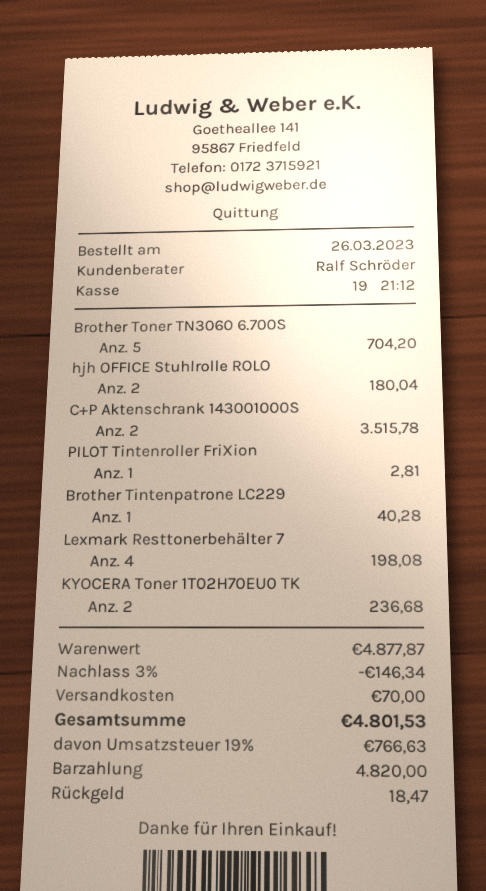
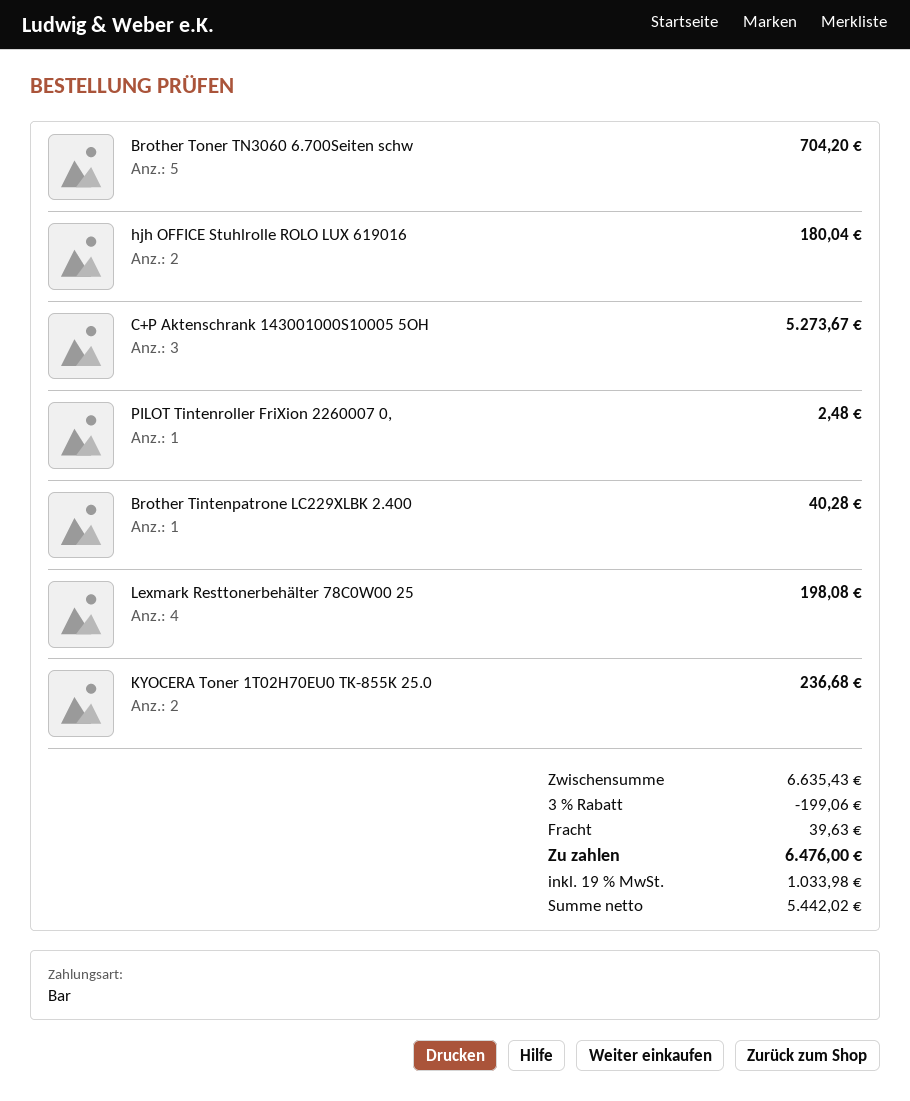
C+P Aktenschrank 143001000S: 2 for 3515.78 -> 3 for 5273.67
PILOT Tintenroller FriXion: 1 for 2.81 -> 1 for 2.48
subtotal: 4877.87 -> 6635.43
discount: 3% = 146.34 -> 3% = 199.06
shipping: 70.00 -> 39.63
tax: 19% = 766.63 -> 19% = 1033.98
total: 4801.53 -> 6476.00

